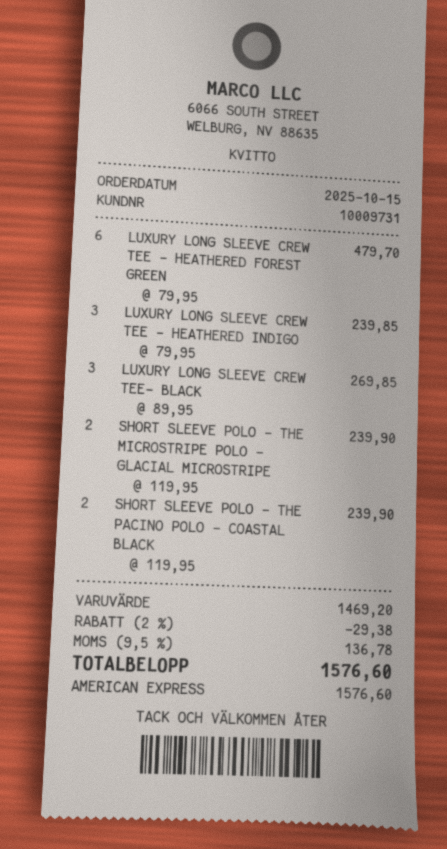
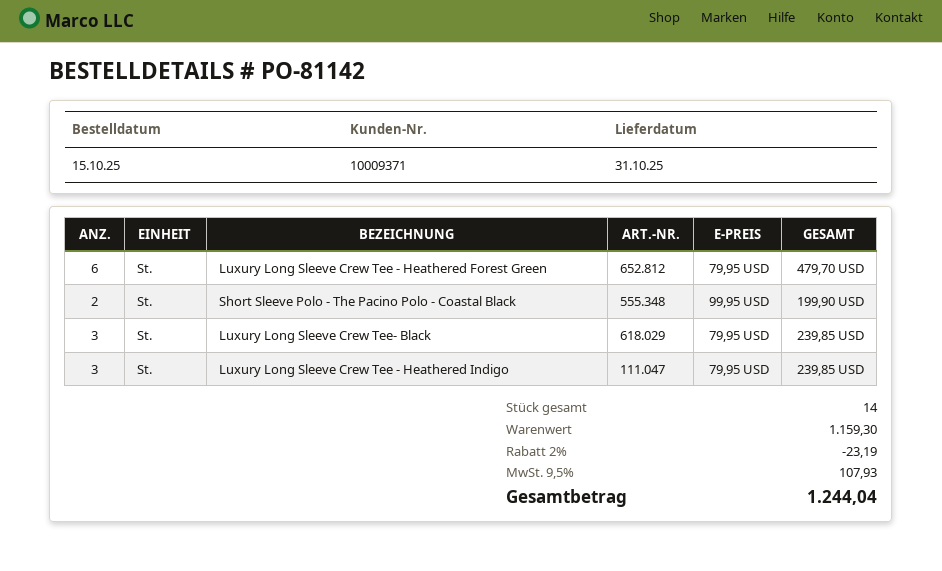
customer number: 10009731 -> 10009371
LUXURY LONG SLEEVE CREW TEE- BLACK: 3 x 89.95 = 269.85 -> 3 x 79.95 = 239.85
SHORT SLEEVE POLO - THE MICROSTRIPE POLO - GLACIAL MICROSTRIPE: 2 x 119.95 = 239.90 -> none
SHORT SLEEVE POLO - THE PACINO POLO - COASTAL BLACK: 2 x 119.95 = 239.90 -> 2 x 99.95 = 199.90
subtotal: 1469.20 -> 1159.30
discount: 2% = 29.38 -> 2% = 23.19
tax: 9.5% = 136.78 -> 9.5% = 107.93
total: 1576.60 -> 1244.04

